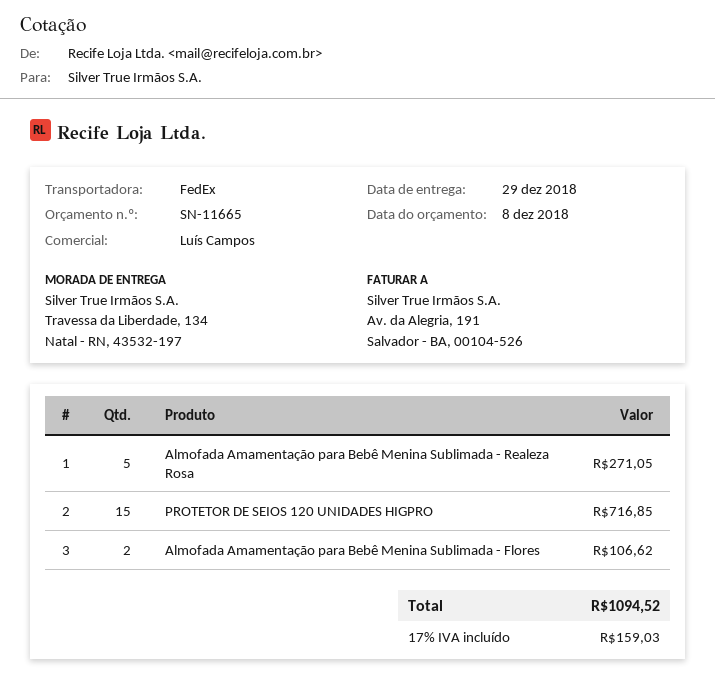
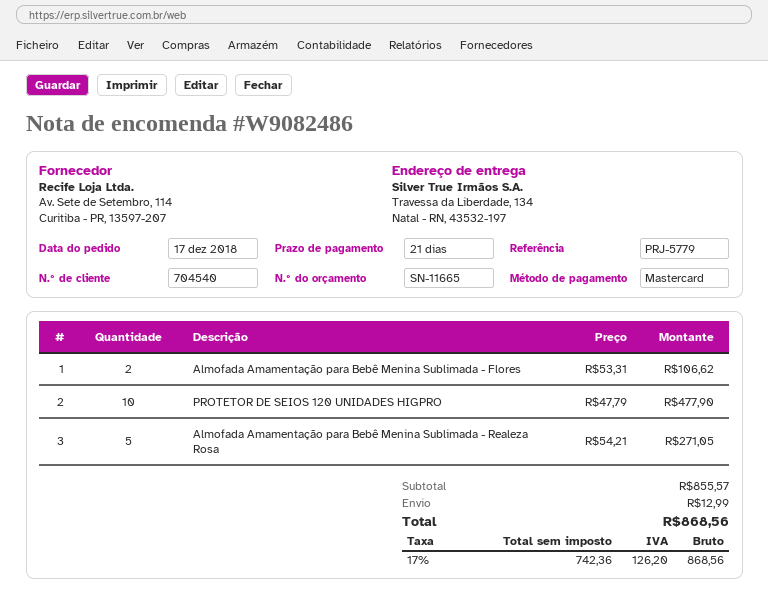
PROTETOR DE SEIOS 120 UNIDADES HIGPRO: 15 for 716.85 -> 10 for 477.90
shipping: none -> 12.99
tax: 17% = 159.03 -> 17% = 126.20
total: 1094.52 -> 868.56

